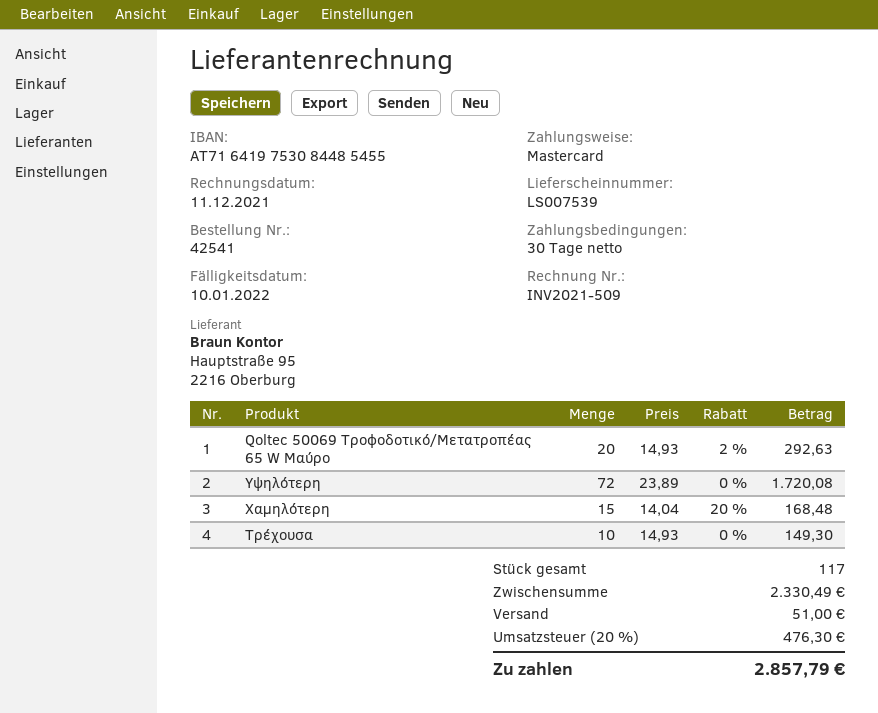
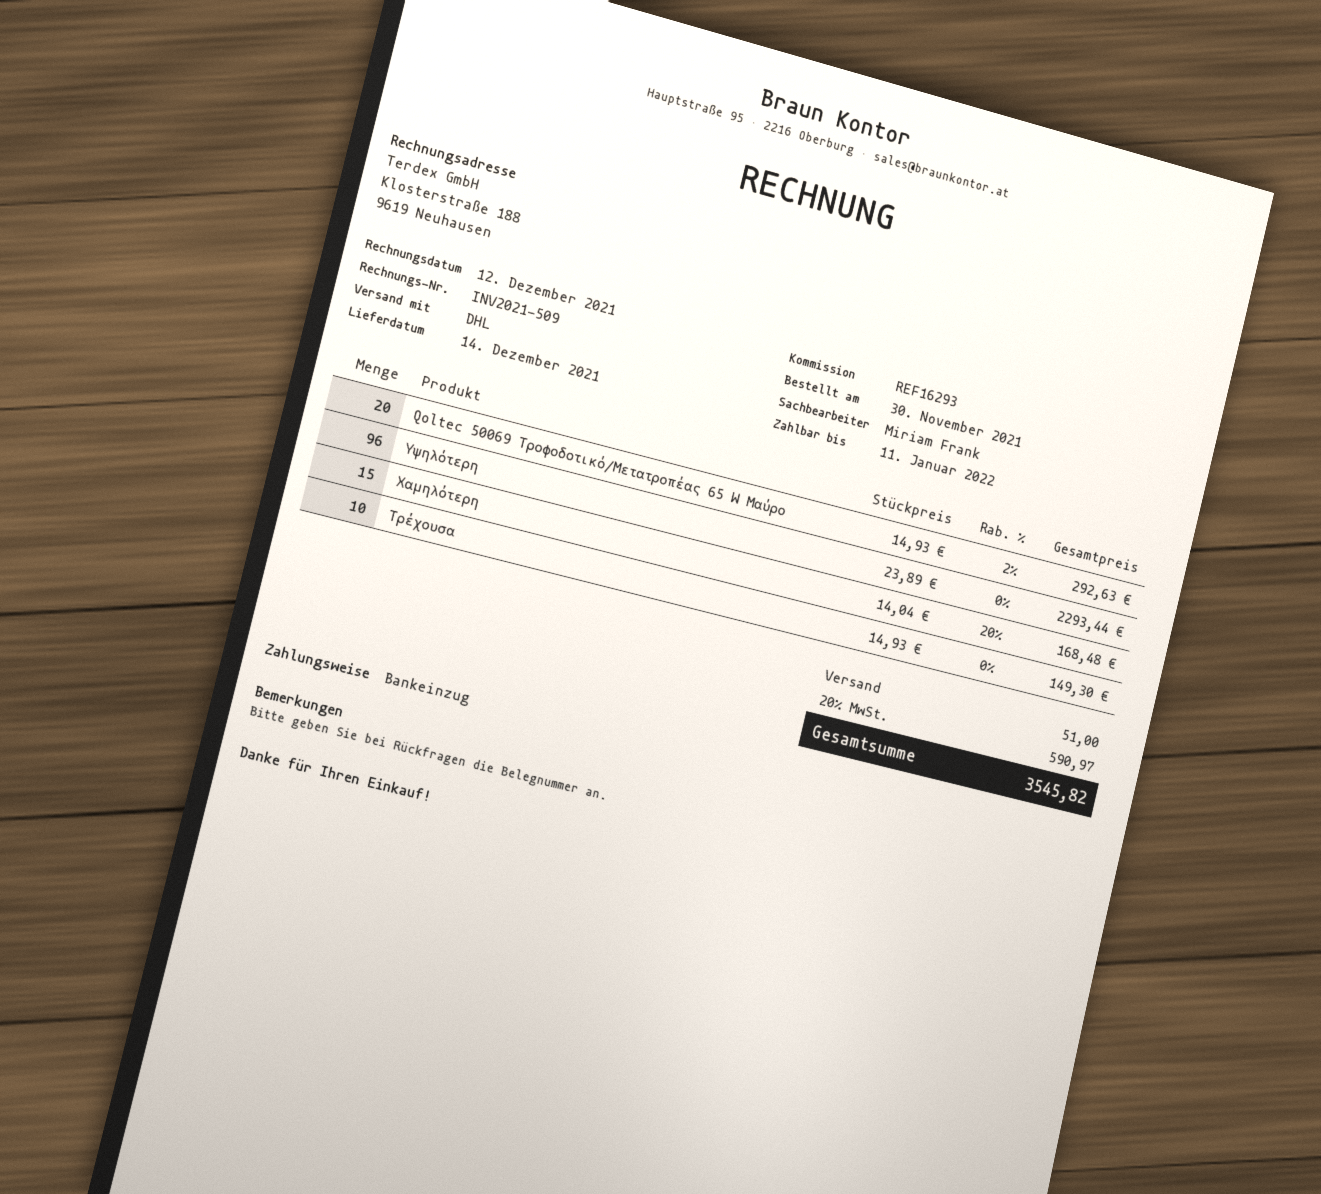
invoice date: 2021-12-11 -> 2021-12-12
due date: 2022-01-10 -> 2022-01-11
payment method: Mastercard -> direct debit
Υψηλότερη: 72 x 23.89 = 1720.08 -> 96 x 23.89 = 2293.44
tax: 20% = 476.30 -> 20% = 590.97
total: 2857.79 -> 3545.82

